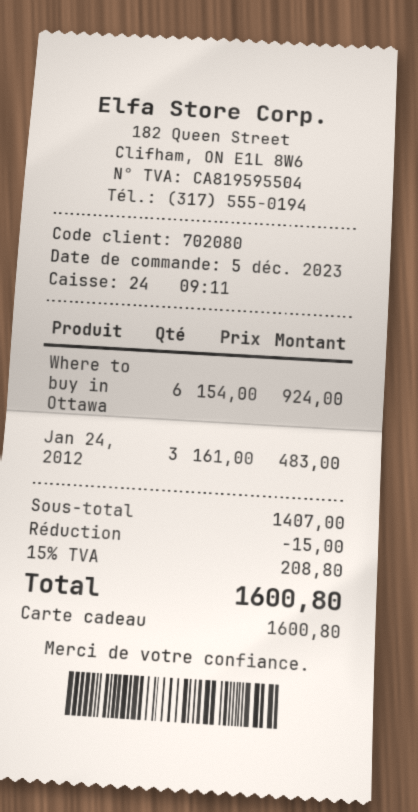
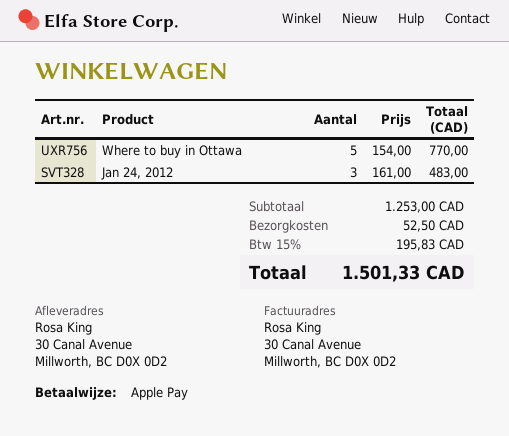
payment method: gift card -> Apple Pay
Where to buy in Ottawa: 6 x 154.00 = 924.00 -> 5 x 154.00 = 770.00
subtotal: 1407.00 -> 1253.00
discount: 15.00 -> none
shipping: none -> 52.50
tax: 15% = 208.80 -> 15% = 195.83
total: 1600.80 -> 1501.33

